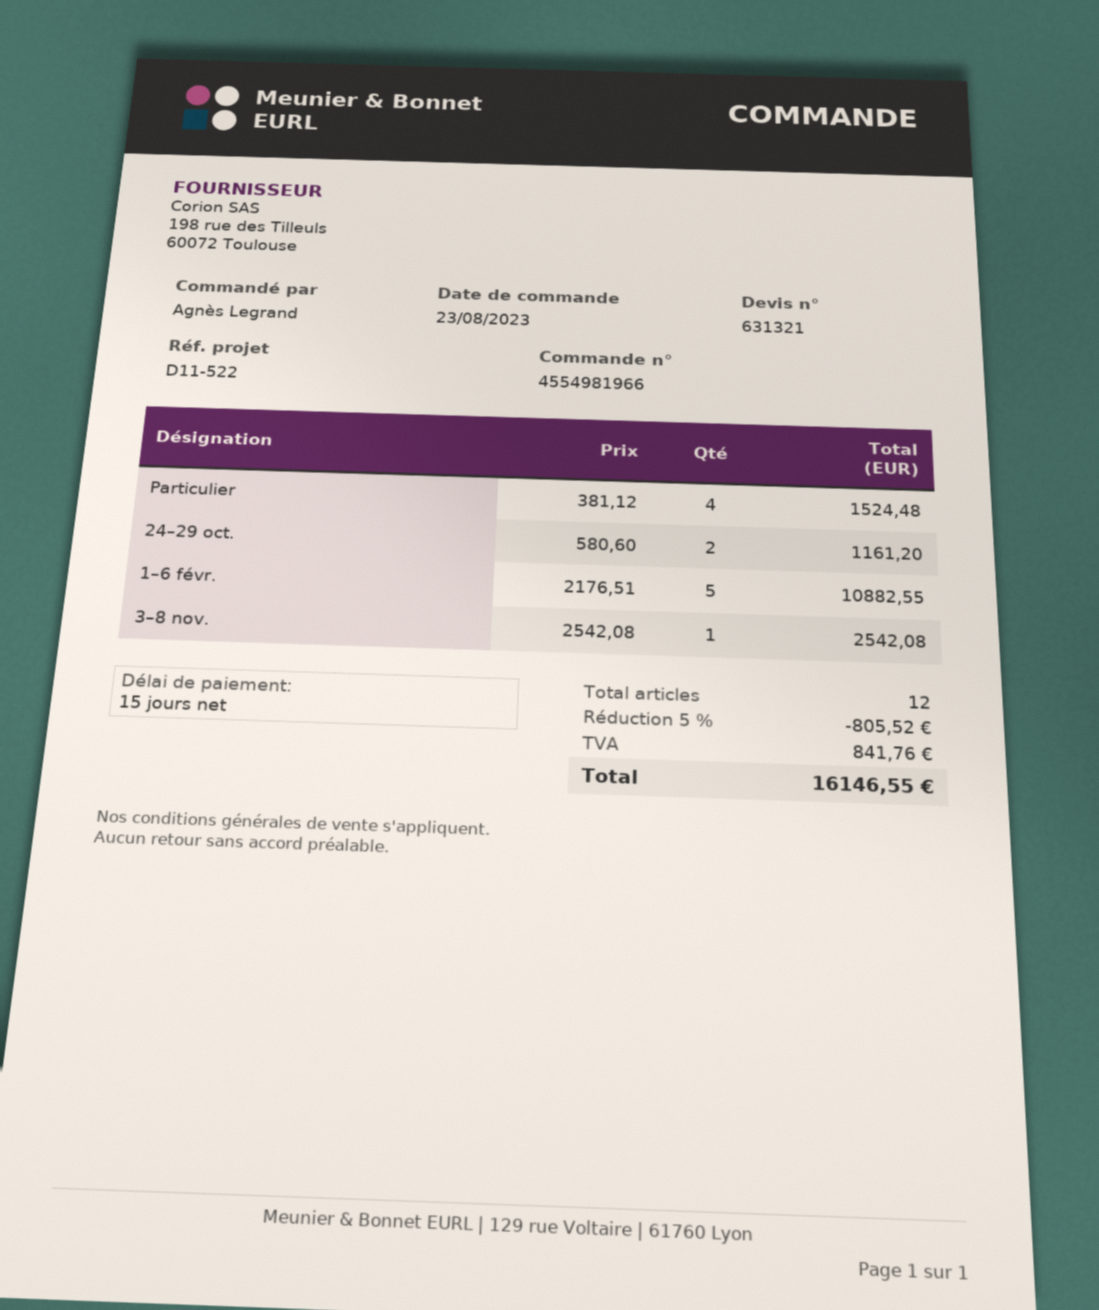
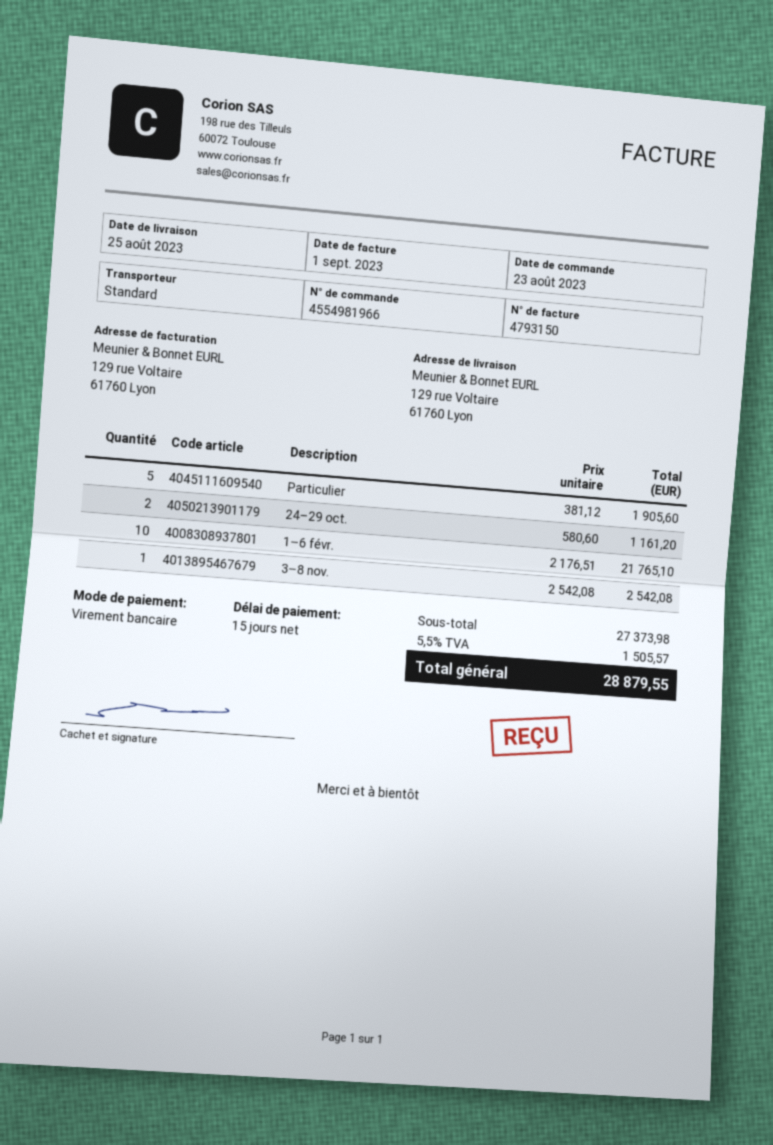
Particulier: 4 x 381.12 = 1524.48 -> 5 x 381.12 = 1905.60
1–6 févr.: 5 x 2176.51 = 10882.55 -> 10 x 2176.51 = 21765.10
discount: 5% = 805.52 -> none
tax: 841.76 -> 1505.57
total: 16146.55 -> 28879.55

